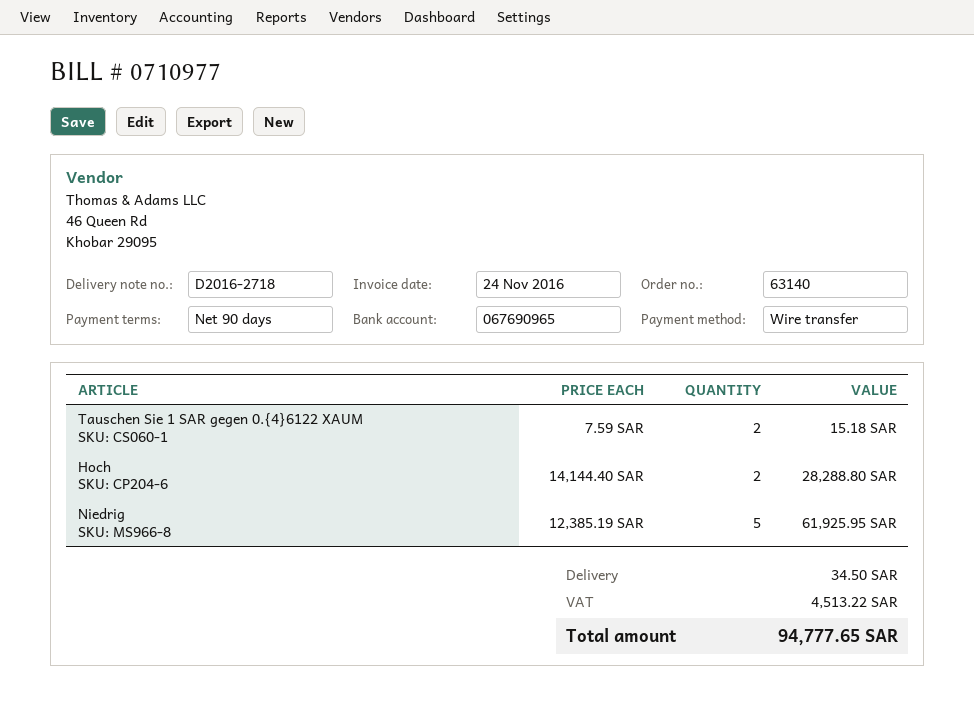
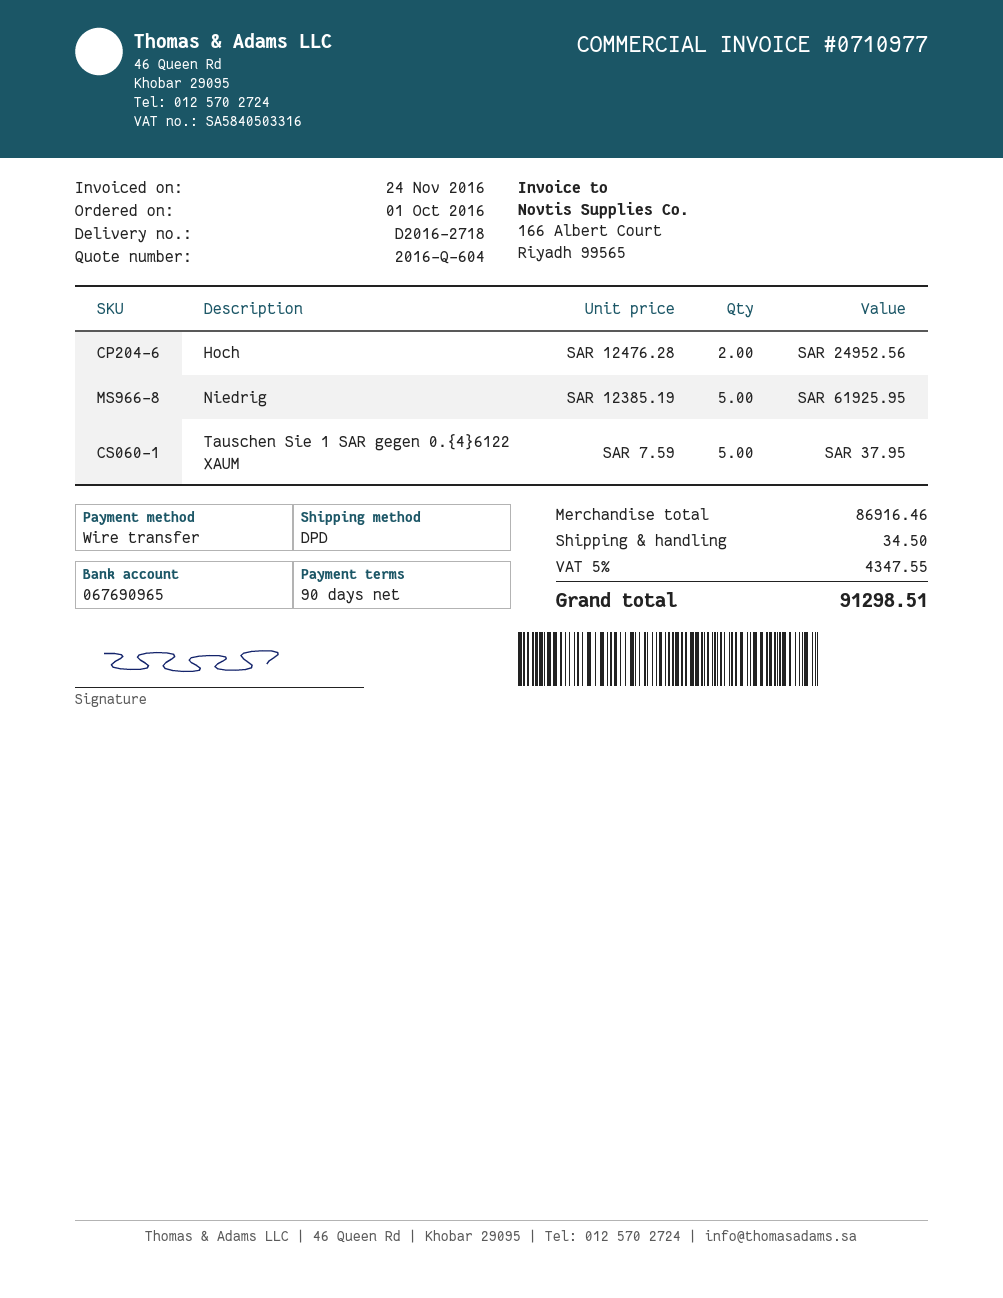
Tauschen Sie 1 SAR gegen 0.{4}6122 XAUM: 2 x 7.59 = 15.18 -> 5 x 7.59 = 37.95
Hoch: 2 x 14144.40 = 28288.80 -> 2 x 12476.28 = 24952.56
tax: 4513.22 -> 4347.55
total: 94777.65 -> 91298.51

